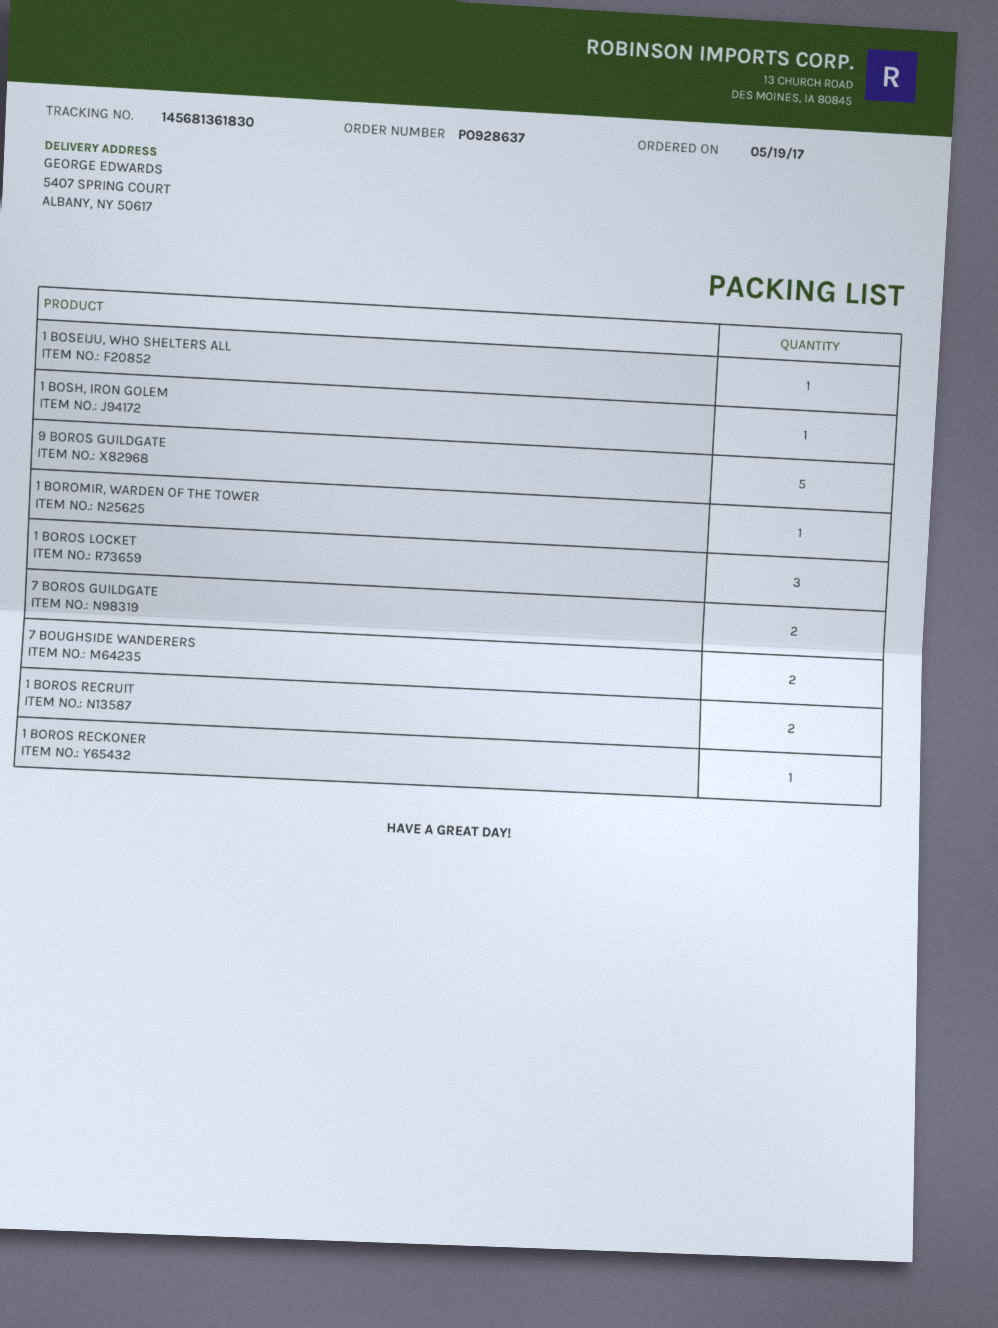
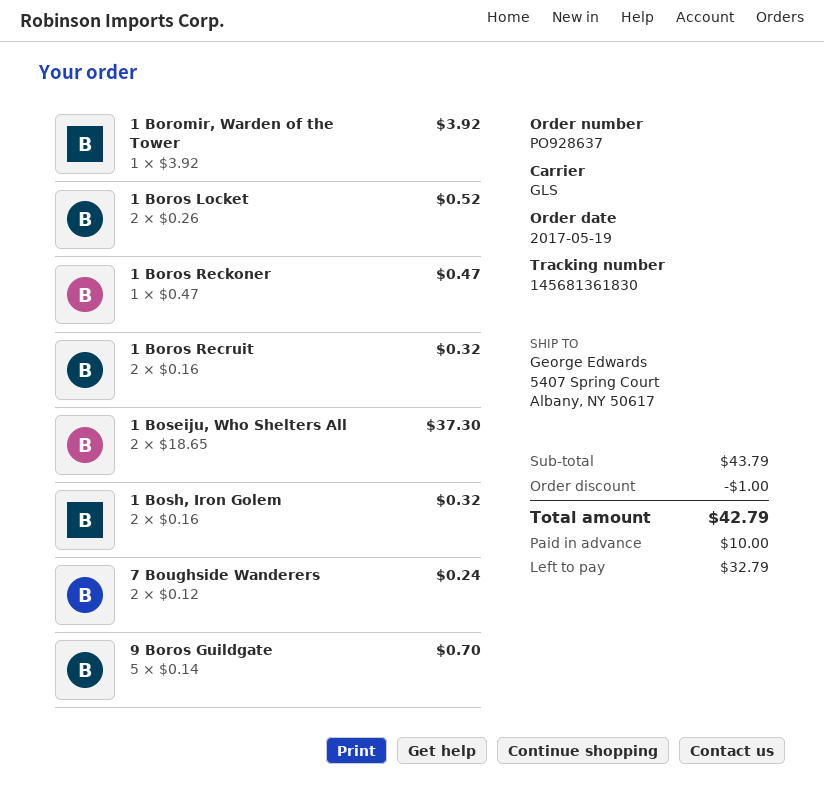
1 BOSEIJU, WHO SHELTERS ALL: 1 -> 2
1 BOSH, IRON GOLEM: 1 -> 2
1 BOROS LOCKET: 3 -> 2
7 BOROS GUILDGATE: 2 -> none

